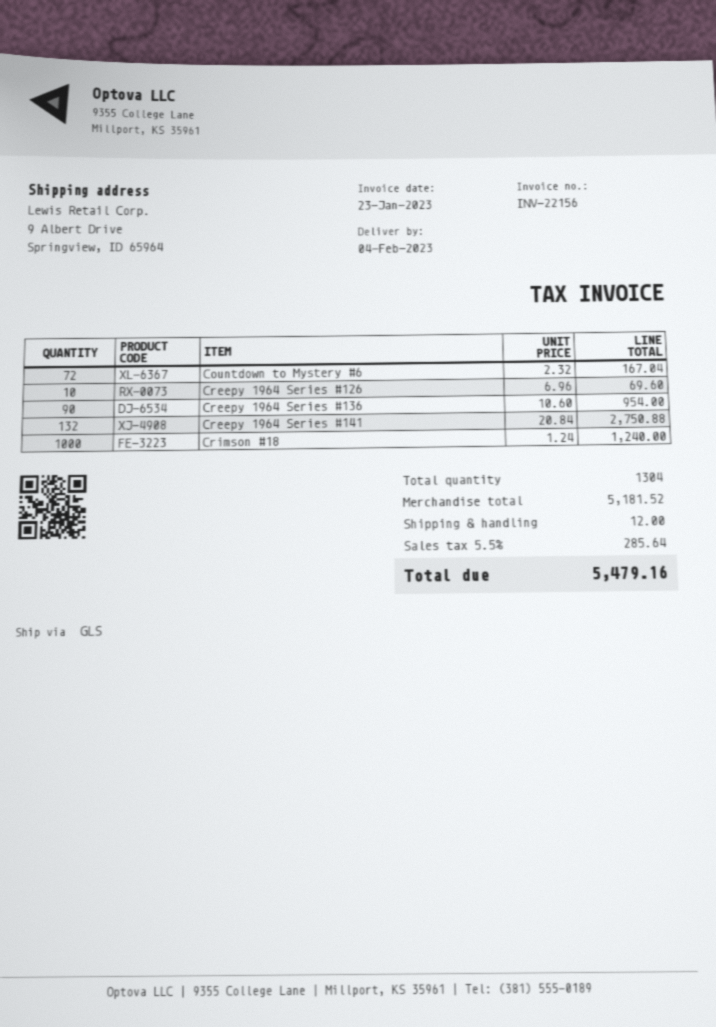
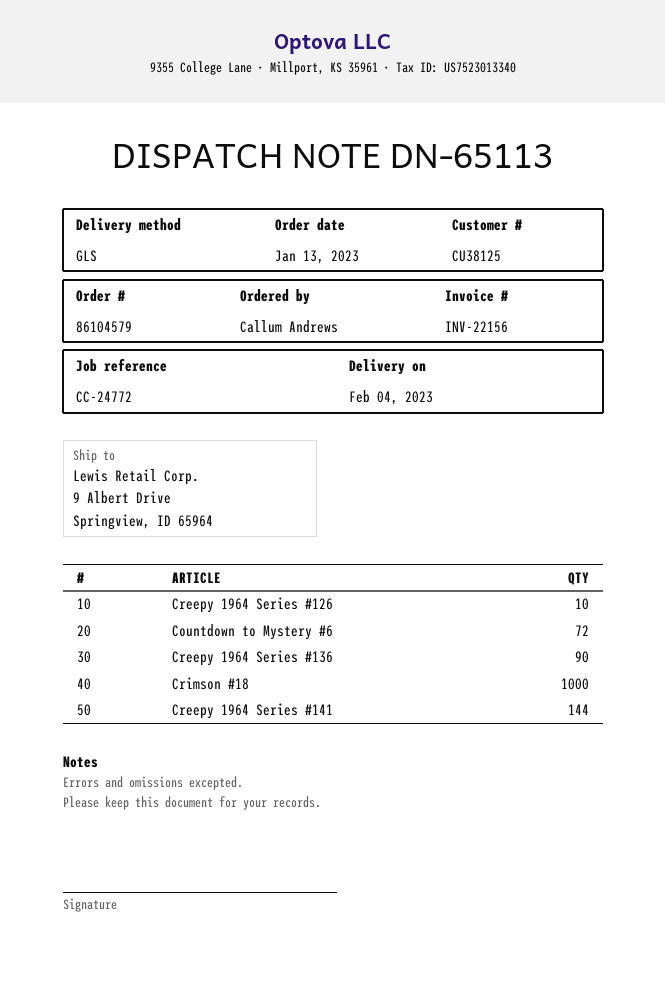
Creepy 1964 Series #141: 132 -> 144

